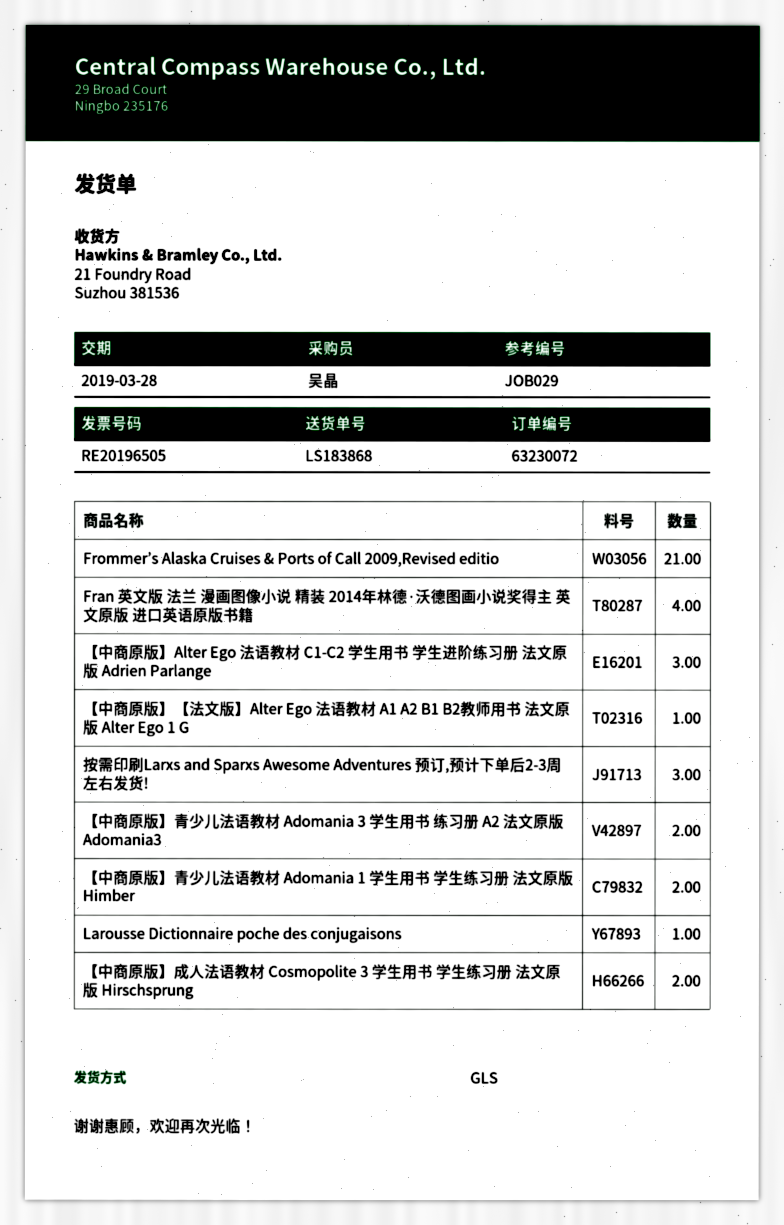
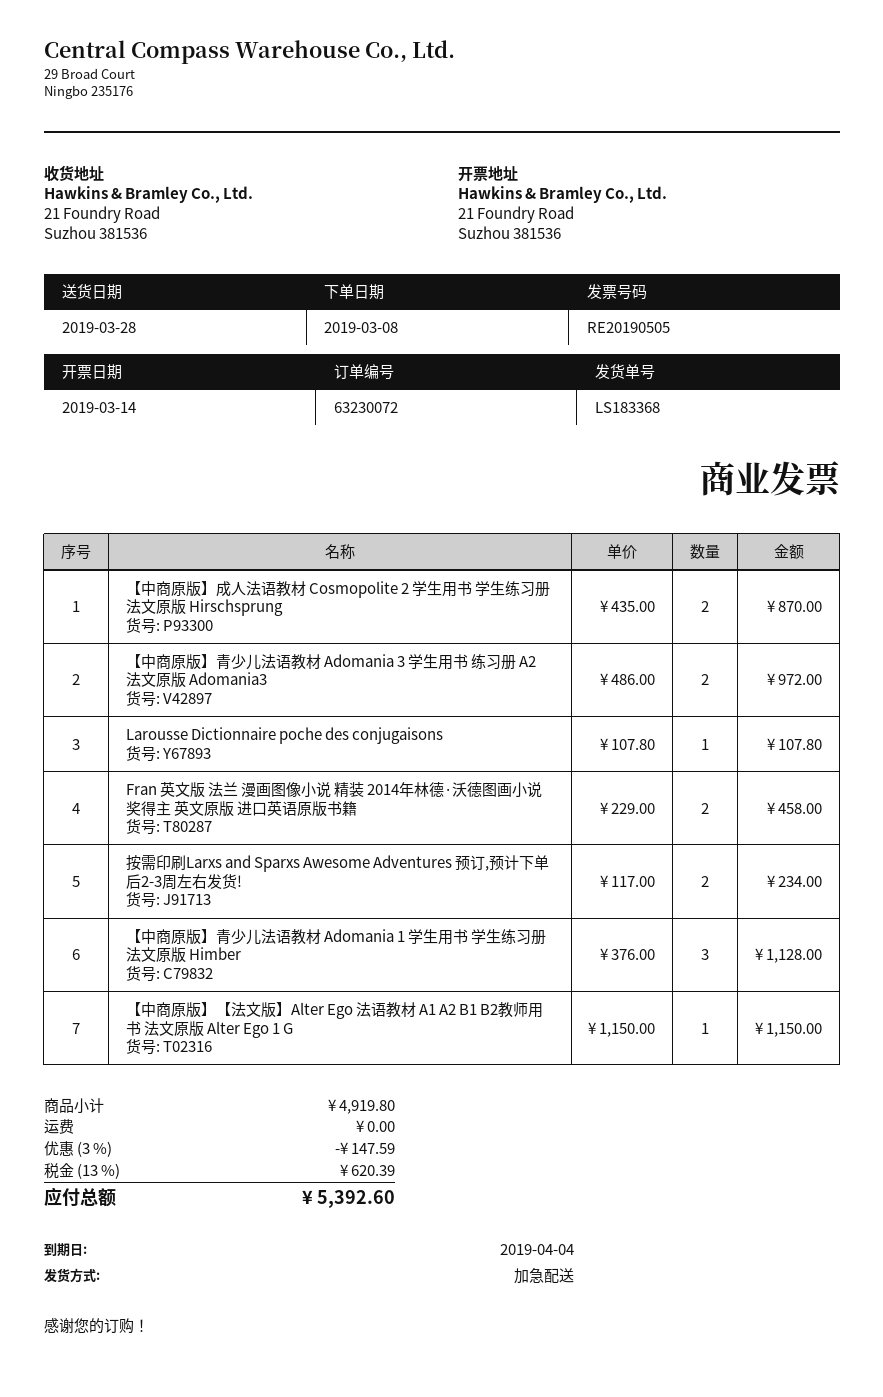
delivery note number: LS183868 -> LS183368
invoice number: RE20196505 -> RE20190505
shipping method: GLS -> express
Frommer’s Alaska Cruises & Ports of Call 2009,Revised editio: 21 -> none
Fran 英文版 法兰 漫画图像小说 精装 2014年林德·沃德图画小说奖得主 英文原版 进口英语原版书籍: 4 -> 2
【中商原版】Alter Ego 法语教材 C1-C2 学生用书 学生进阶练习册 法文原版 Adrien Parlange: 3 -> none
按需印刷Larxs and Sparxs Awesome Adventures 预订,预计下单后2-3周左右发货!: 3 -> 2
【中商原版】青少儿法语教材 Adomania 1 学生用书 学生练习册 法文原版 Himber: 2 -> 3
【中商原版】成人法语教材 Cosmopolite 3 学生用书 学生练习册 法文原版 Hirschsprung: 2 -> none
【中商原版】成人法语教材 Cosmopolite 2 学生用书 学生练习册 法文原版 Hirschsprung: none -> 2

